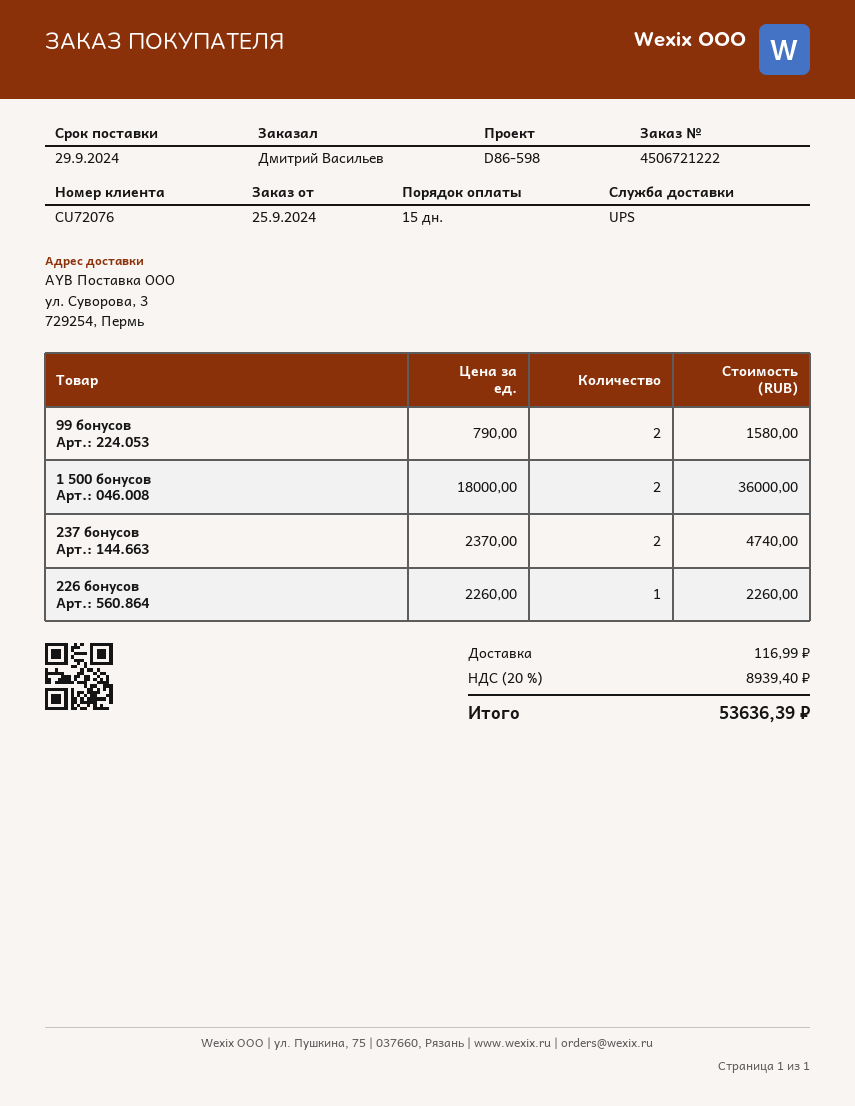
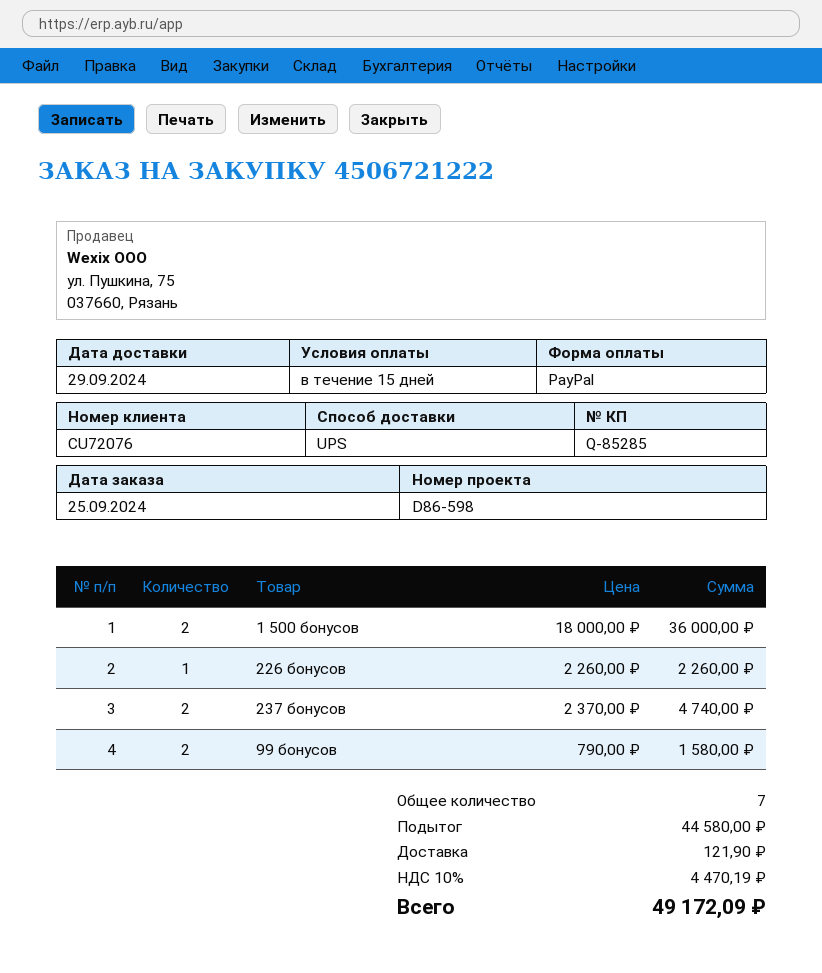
shipping: 116.99 -> 121.90
tax: 20% = 8939.40 -> 10% = 4470.19
total: 53636.39 -> 49172.09

